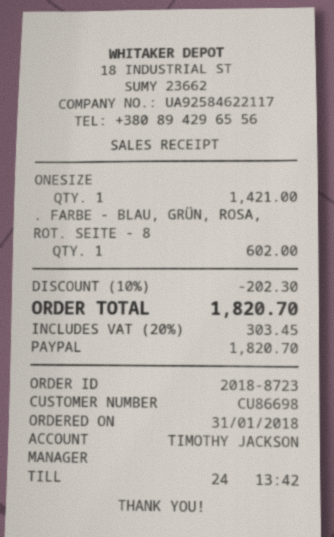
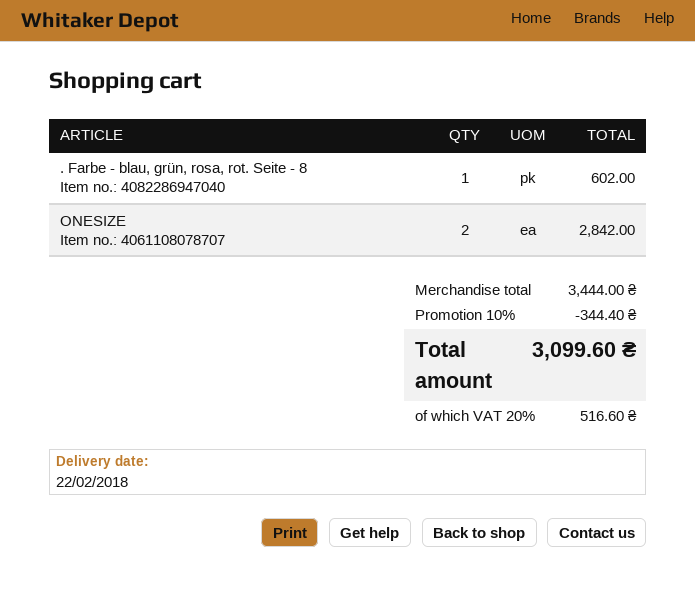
ONESIZE: 1 for 1421.00 -> 2 for 2842.00
discount: 10% = 202.30 -> 10% = 344.40
tax: 20% = 303.45 -> 20% = 516.60
total: 1820.70 -> 3099.60

